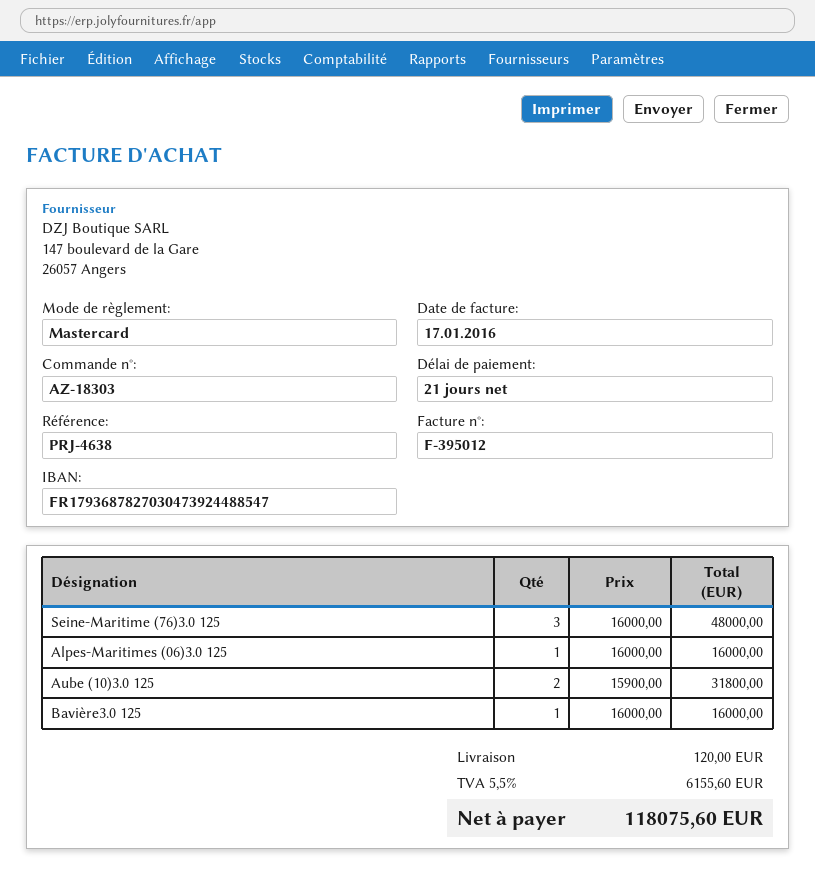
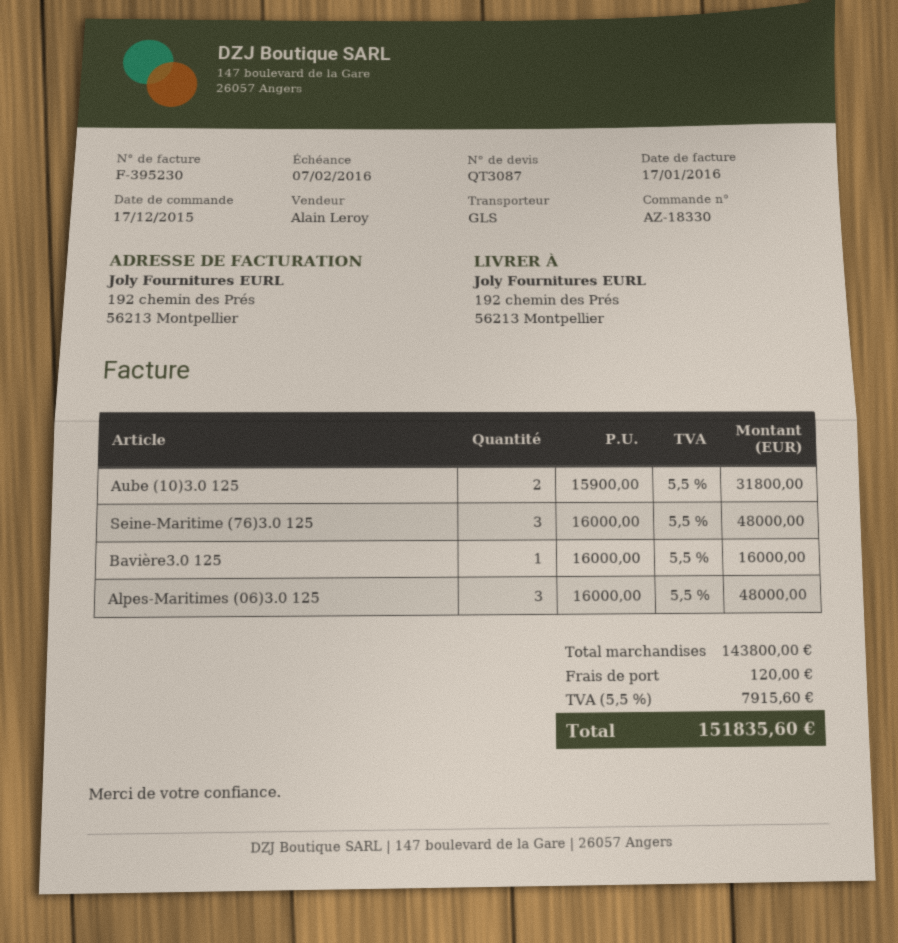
order number: AZ-18303 -> AZ-18330
invoice number: F-395012 -> F-395230
Alpes-Maritimes (06)3.0 125: 1 x 16000.00 = 16000.00 -> 3 x 16000.00 = 48000.00
tax: 5.5% = 6155.60 -> 5.5% = 7915.60
total: 118075.60 -> 151835.60

